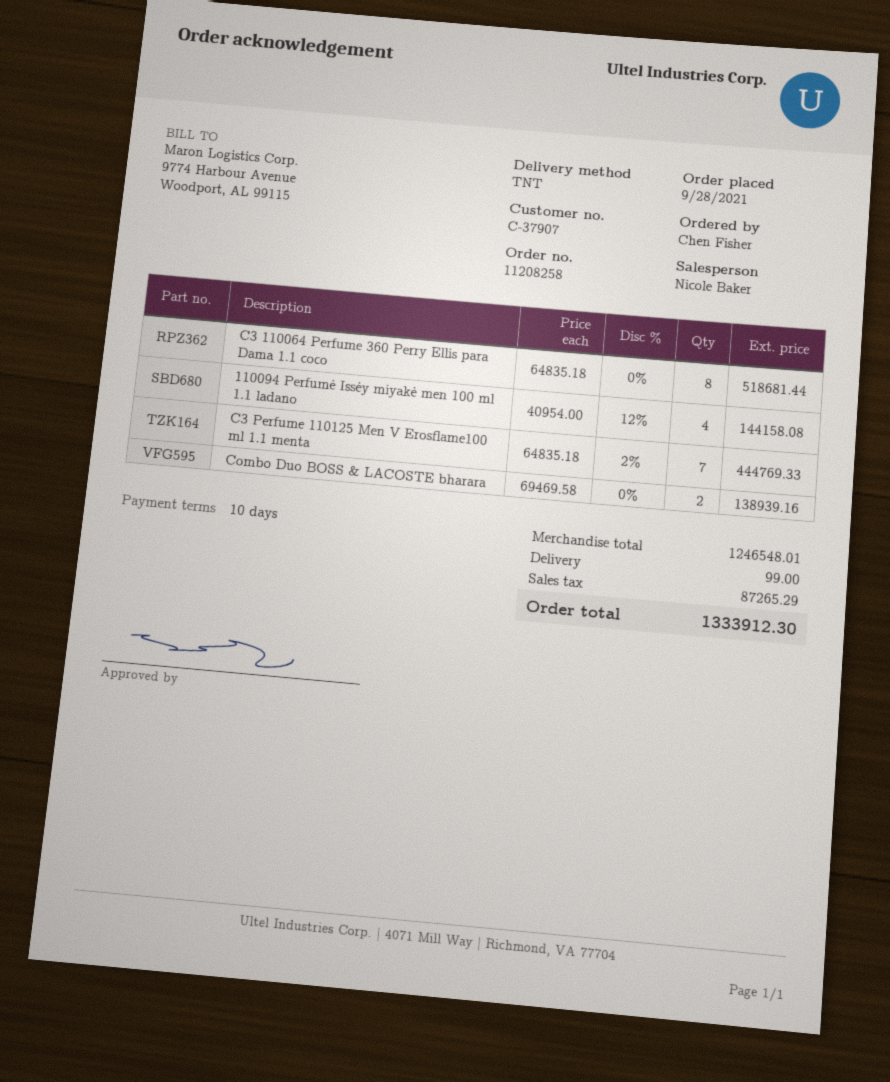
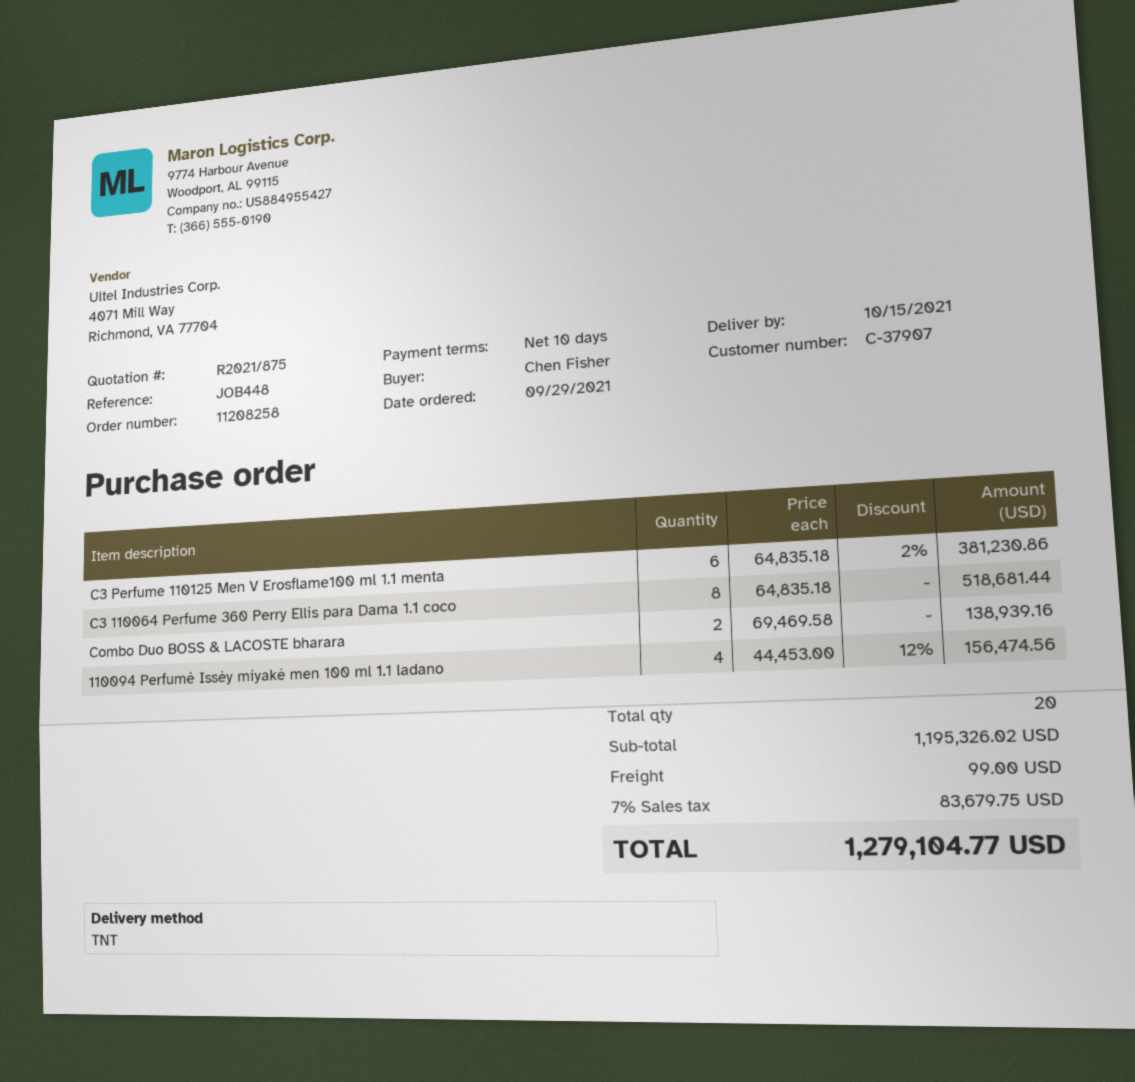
order date: 2021-09-28 -> 2021-09-29
110094 Perfumė Issėy miyakė men 100 ml 1.1 ladano: 4 x 40954.00 - 12% = 144158.08 -> 4 x 44453.00 - 12% = 156474.56
C3 Perfume 110125 Men V Erosflame100 ml 1.1 menta: 7 x 64835.18 - 2% = 444769.33 -> 6 x 64835.18 - 2% = 381230.86
subtotal: 1246548.01 -> 1195326.02
tax: 87265.29 -> 83679.75
total: 1333912.30 -> 1279104.77

